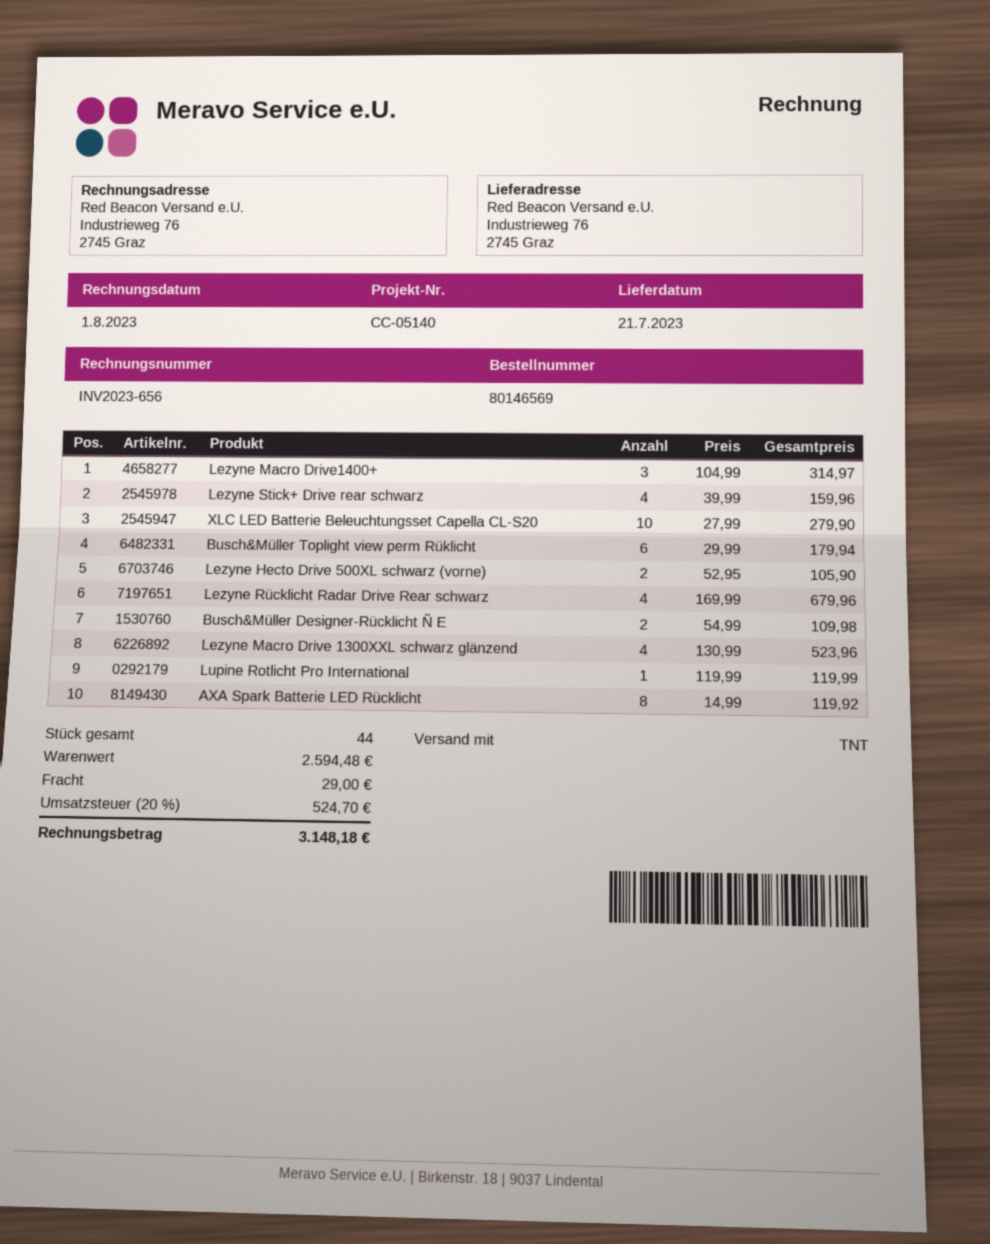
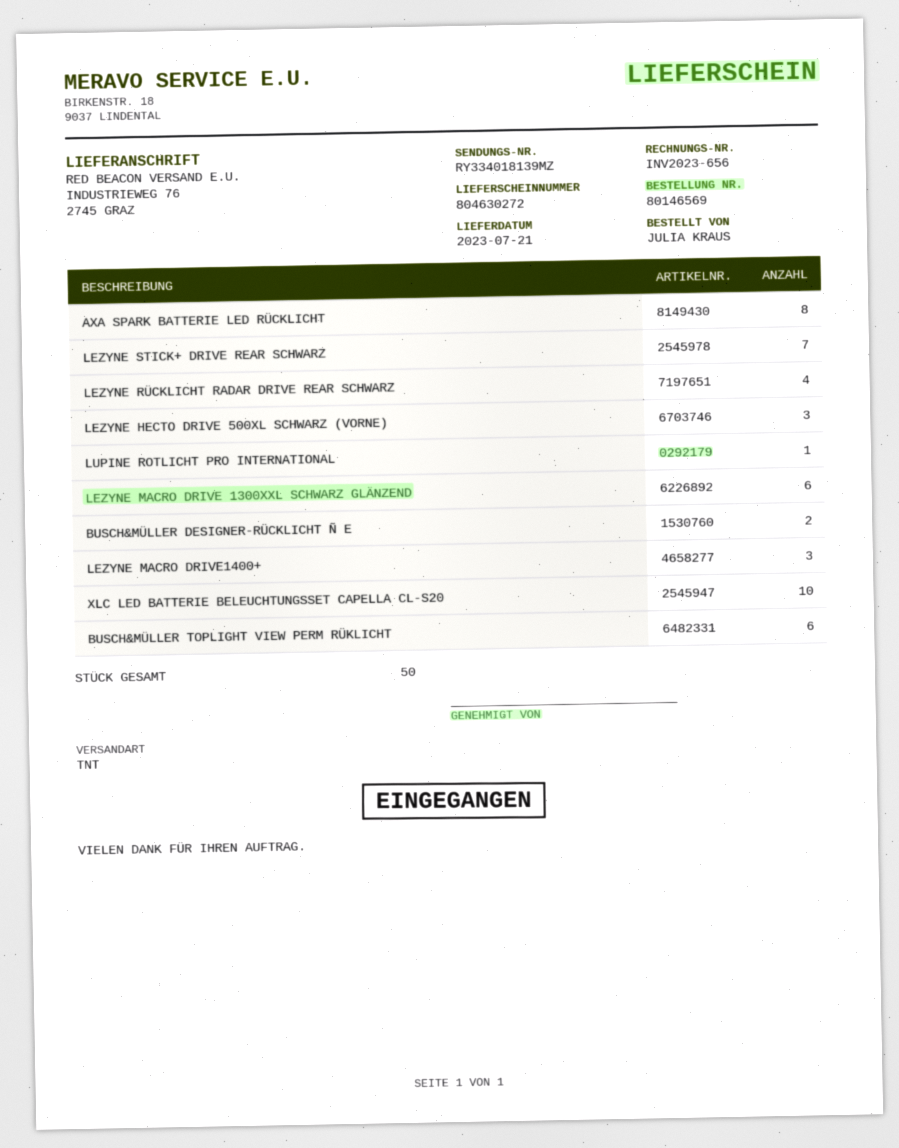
Lezyne Stick+ Drive rear schwarz: 4 -> 7
Lezyne Hecto Drive 500XL schwarz (vorne): 2 -> 3
Lezyne Macro Drive 1300XXL schwarz glänzend: 4 -> 6
total quantity: 44 -> 50

